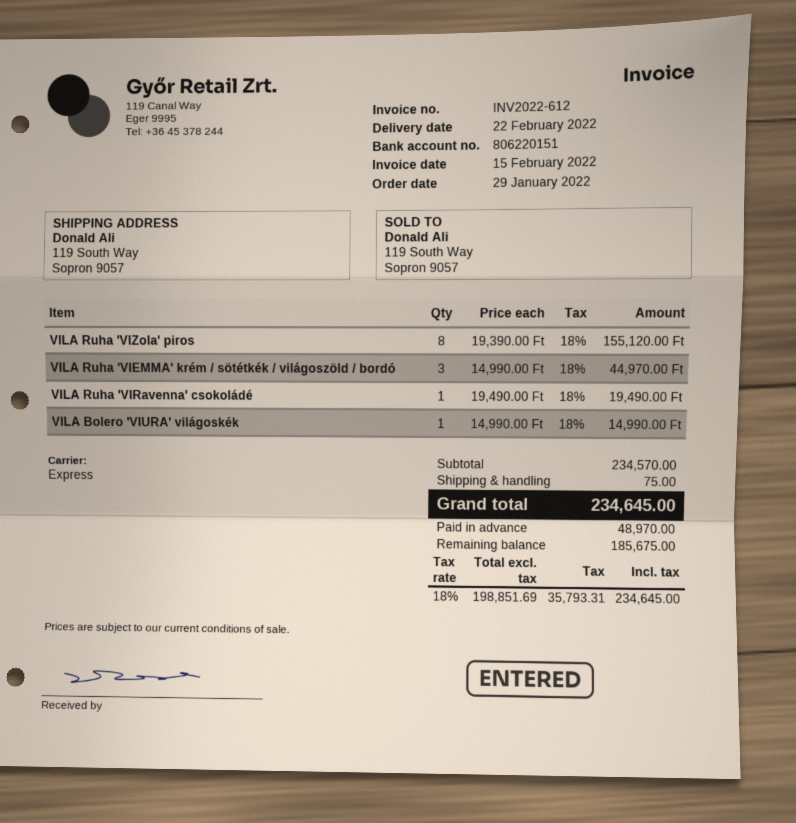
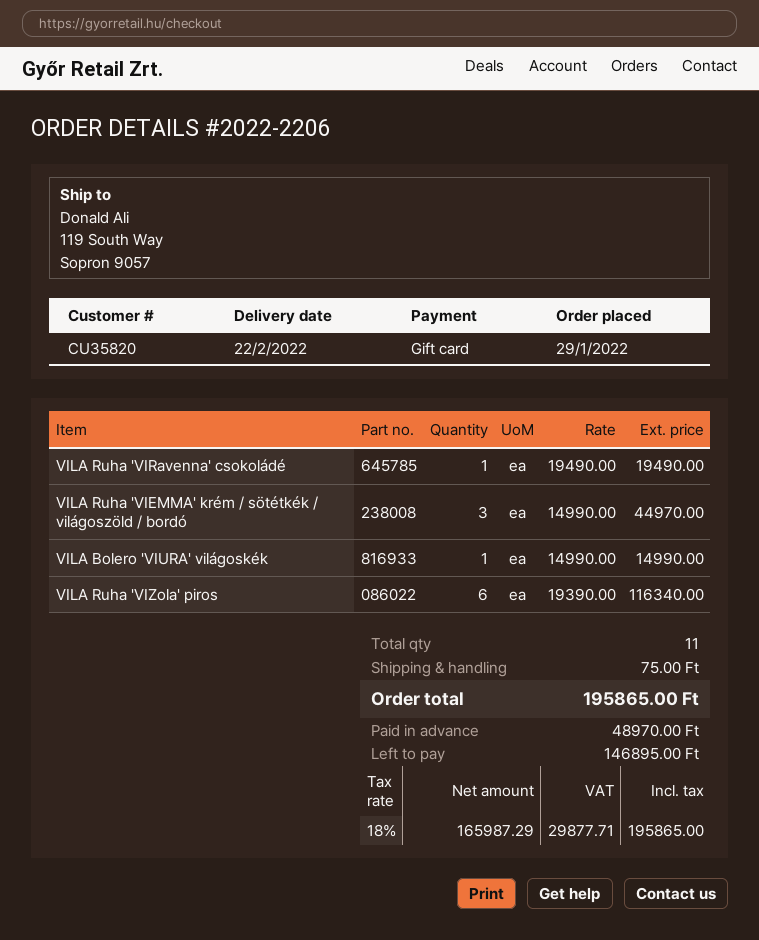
VILA Ruha 'VIZola' piros: 8 x 19390.00 = 155120.00 -> 6 x 19390.00 = 116340.00
net: 198851.69 -> 165987.29
tax: 18% = 35793.31 -> 18% = 29877.71
total: 234645.00 -> 195865.00
balance: 185675.00 -> 146895.00

